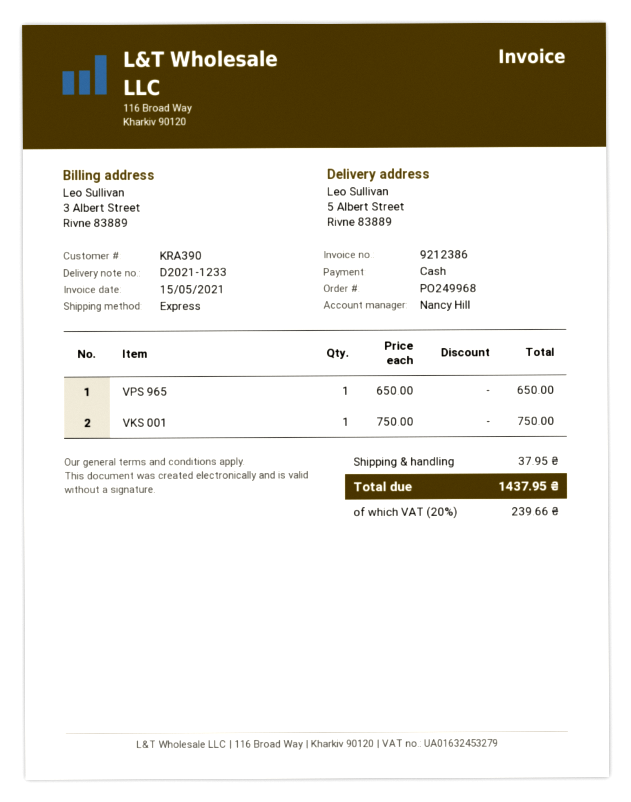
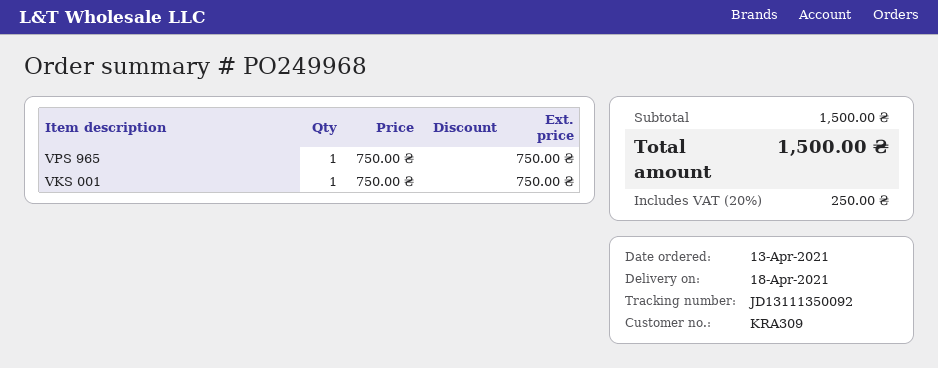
customer number: KRA390 -> KRA309
VPS 965: 1 x 650.00 = 650.00 -> 1 x 750.00 = 750.00
shipping: 37.95 -> none
tax: 20% = 239.66 -> 20% = 250.00
total: 1437.95 -> 1500.00

